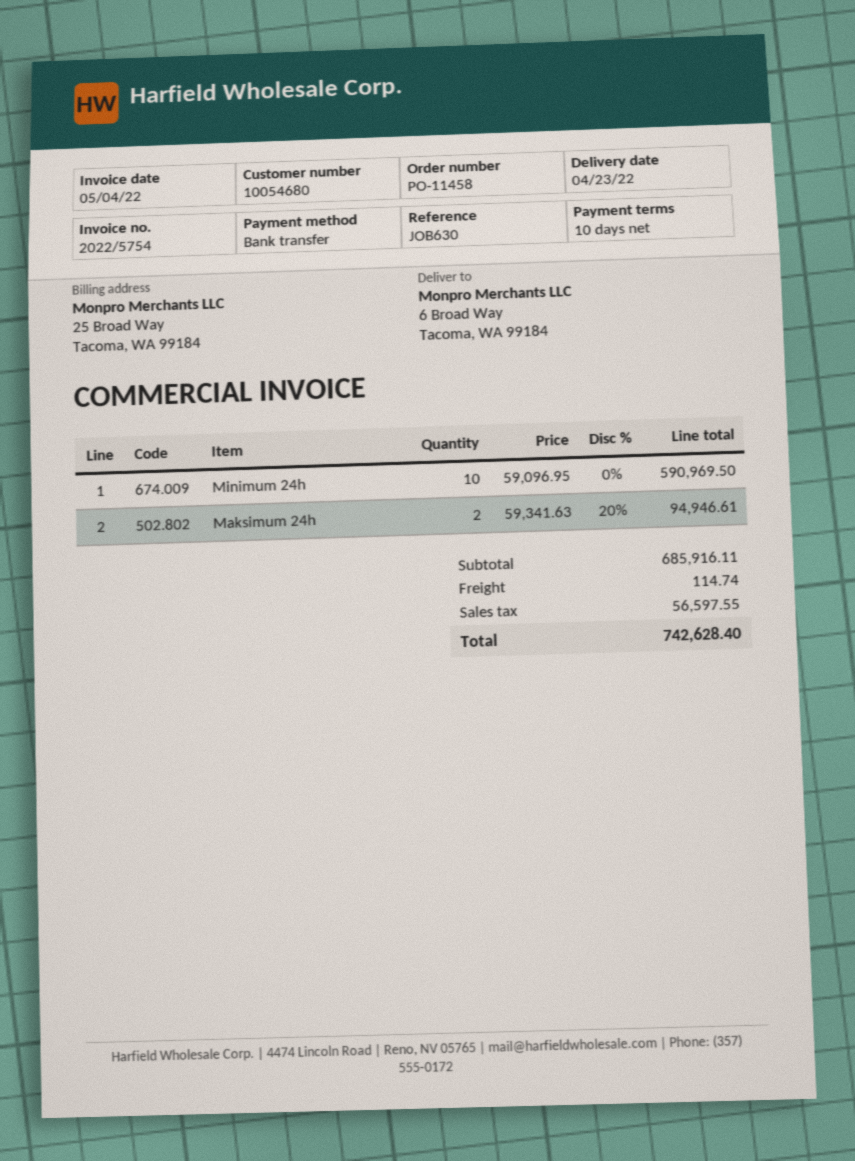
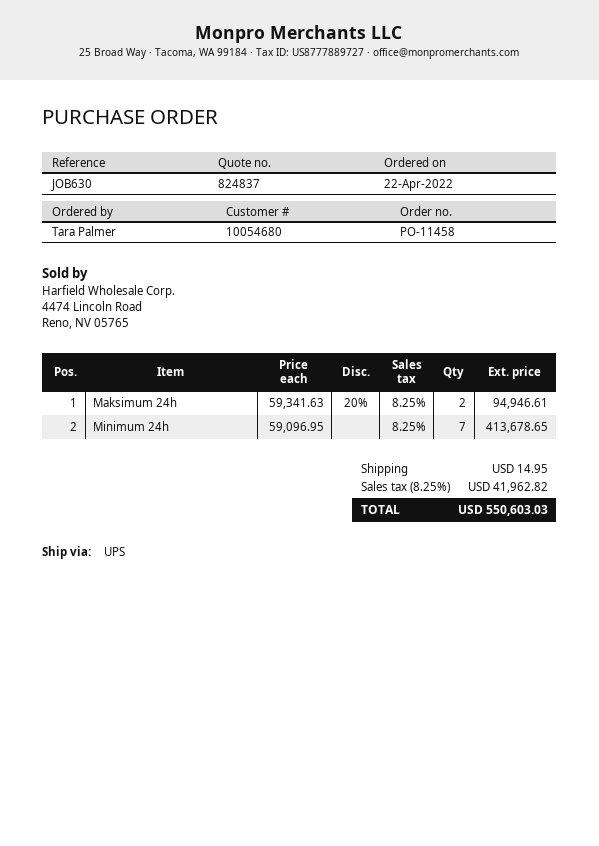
Minimum 24h: 10 x 59096.95 = 590969.50 -> 7 x 59096.95 = 413678.65
shipping: 114.74 -> 14.95
tax: 56597.55 -> 41962.82
total: 742628.40 -> 550603.03

